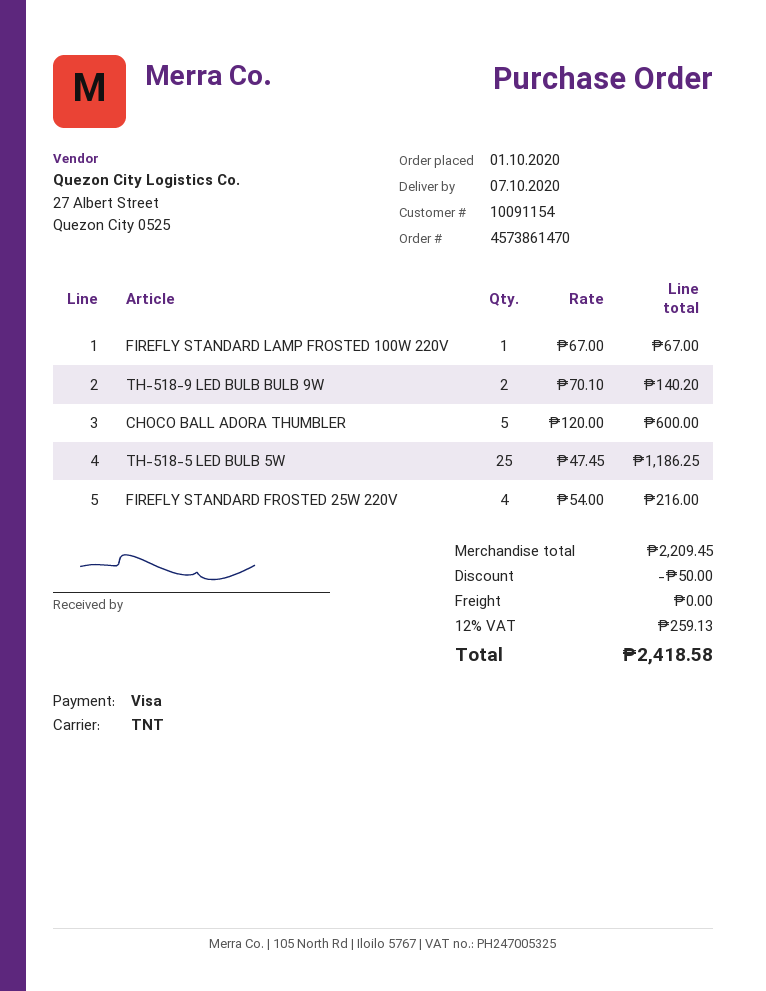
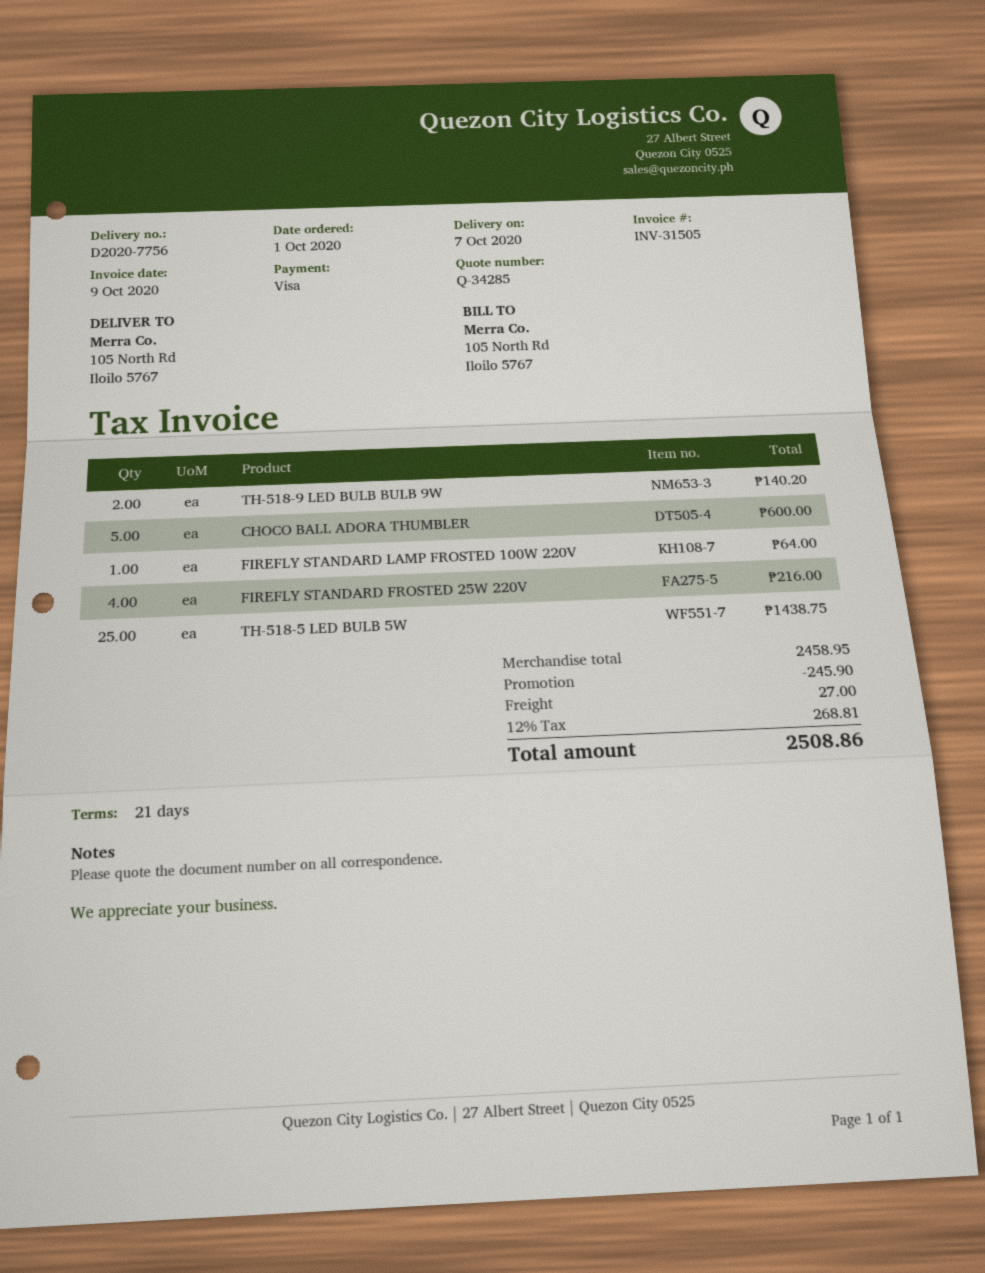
FIREFLY STANDARD LAMP FROSTED 100W 220V: 1 for 67.00 -> 1 for 64.00
TH-518-5 LED BULB 5W: 25 for 1186.25 -> 25 for 1438.75
subtotal: 2209.45 -> 2458.95
discount: 50.00 -> 245.90
shipping: 0.00 -> 27.00
tax: 12% = 259.13 -> 12% = 268.81
total: 2418.58 -> 2508.86

